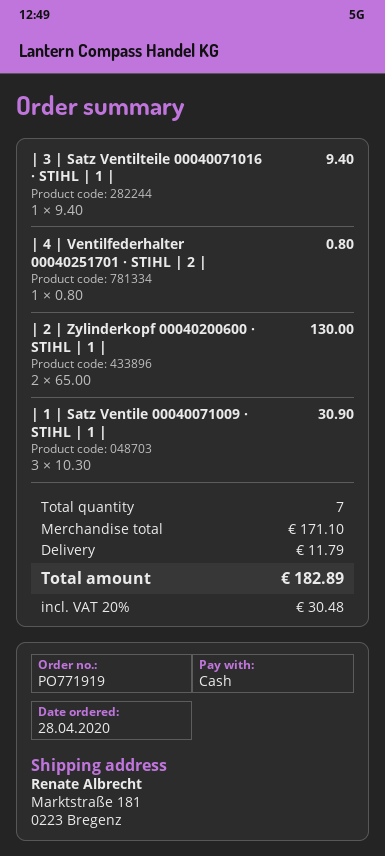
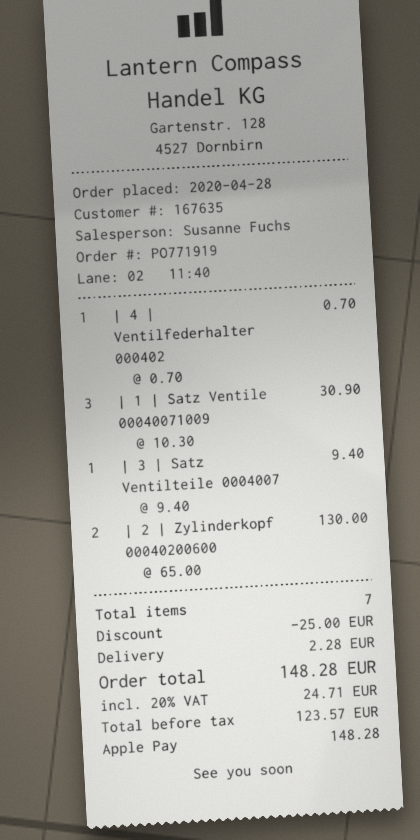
payment method: cash -> Apple Pay
| 4 | Ventilfederhalter 00040251701 · STIHL | 2 |: 1 x 0.80 = 0.80 -> 1 x 0.70 = 0.70
discount: none -> 25.00
shipping: 11.79 -> 2.28
tax: 20% = 30.48 -> 20% = 24.71
total: 182.89 -> 148.28

